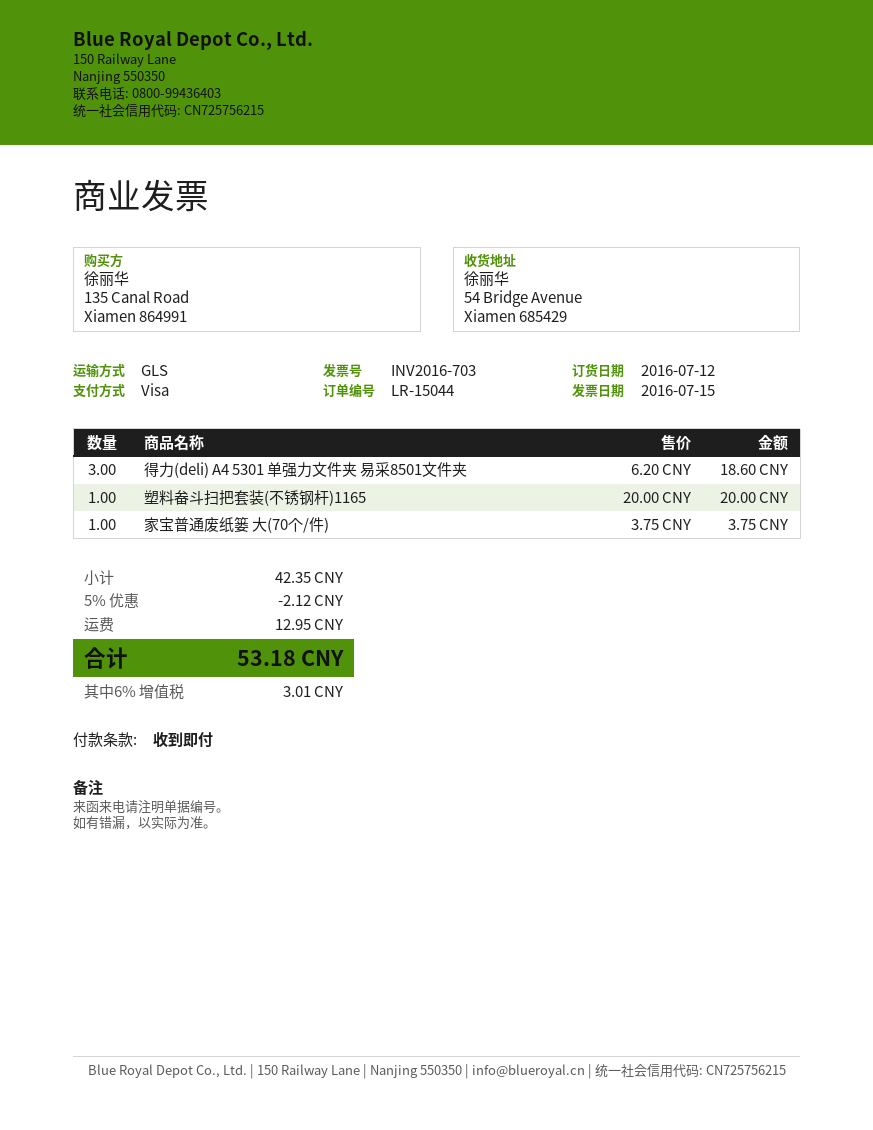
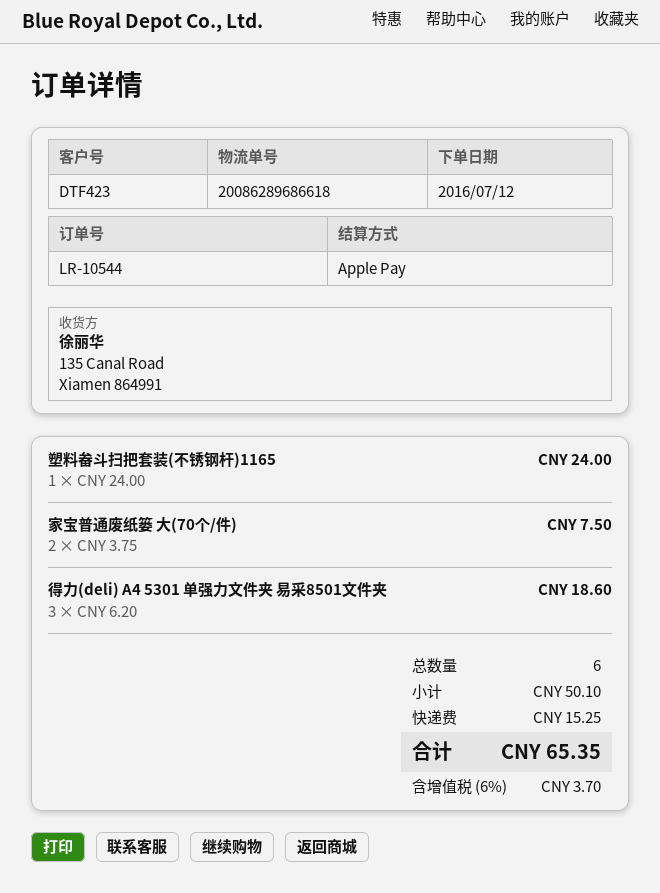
order number: LR-15044 -> LR-10544
payment method: Visa -> Apple Pay
ship to: 54 Bridge Avenue, Xiamen 685429 -> 135 Canal Road, Xiamen 864991
塑料畚斗扫把套装(不锈钢杆)1165: 1 x 20.00 = 20.00 -> 1 x 24.00 = 24.00
家宝普通废纸篓 大(70个/件): 1 x 3.75 = 3.75 -> 2 x 3.75 = 7.50
subtotal: 42.35 -> 50.10
discount: 5% = 2.12 -> none
shipping: 12.95 -> 15.25
tax: 6% = 3.01 -> 6% = 3.70
total: 53.18 -> 65.35

